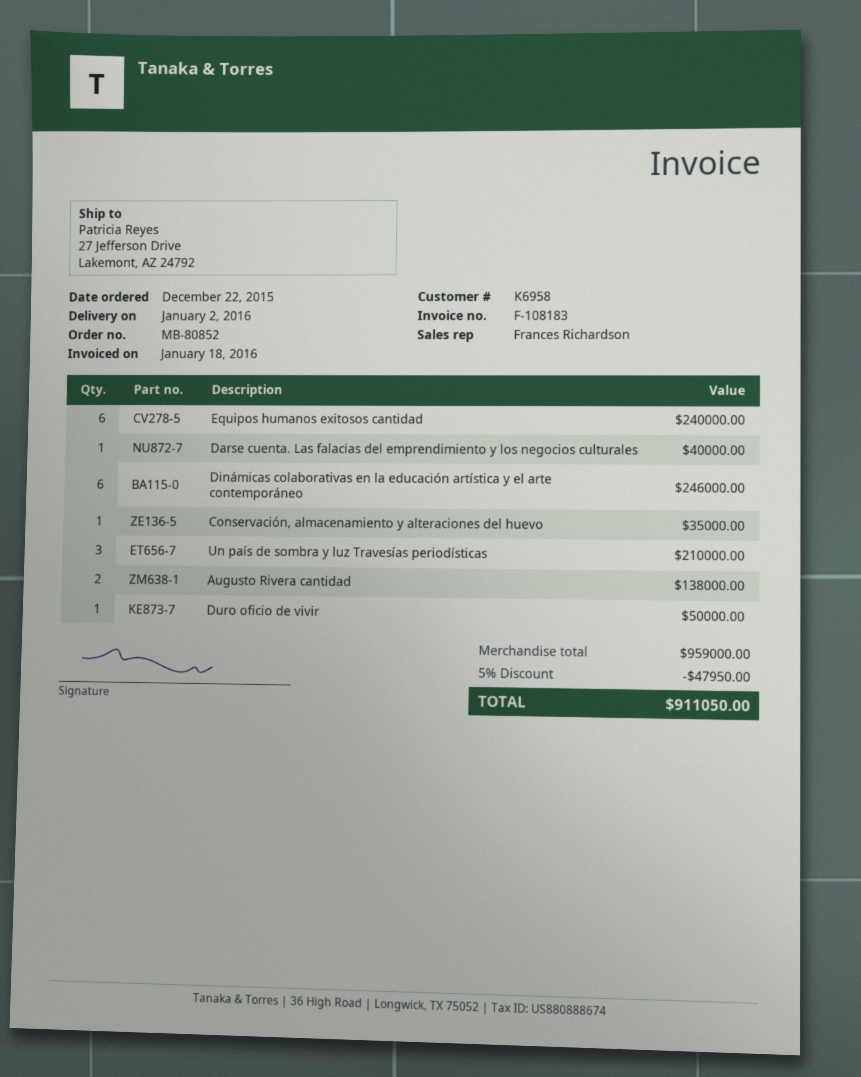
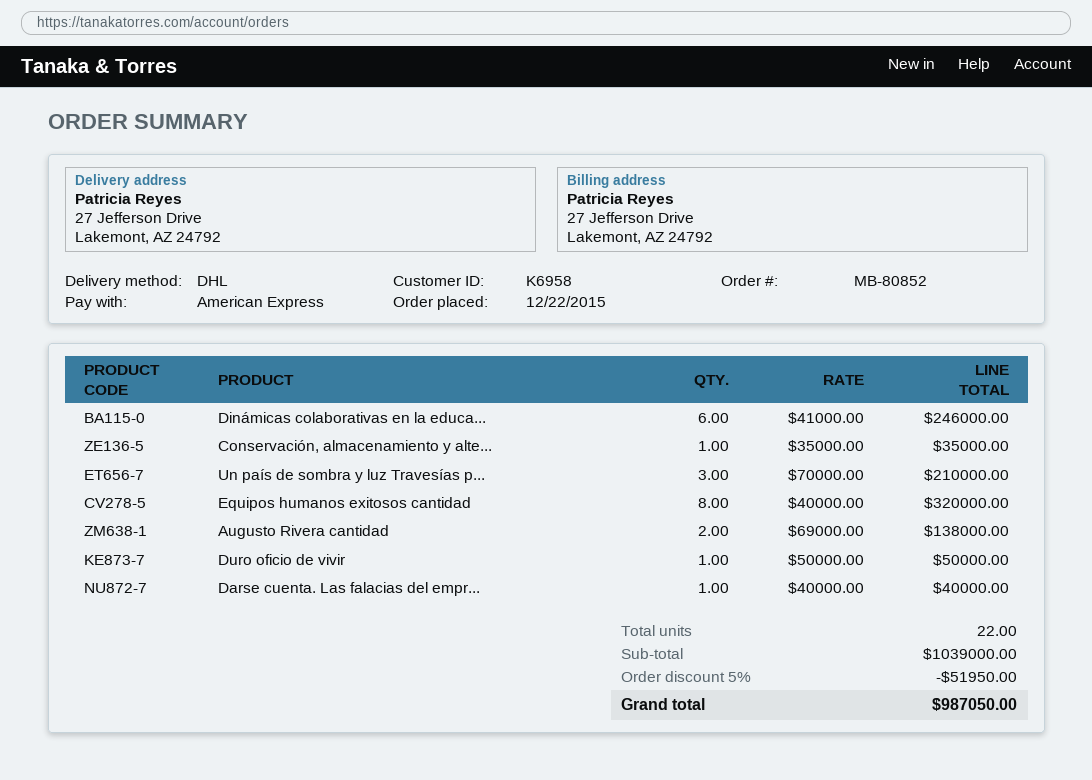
Equipos humanos exitosos cantidad: 6 for 240000.00 -> 8 for 320000.00
subtotal: 959000.00 -> 1039000.00
discount: 5% = 47950.00 -> 5% = 51950.00
total: 911050.00 -> 987050.00

